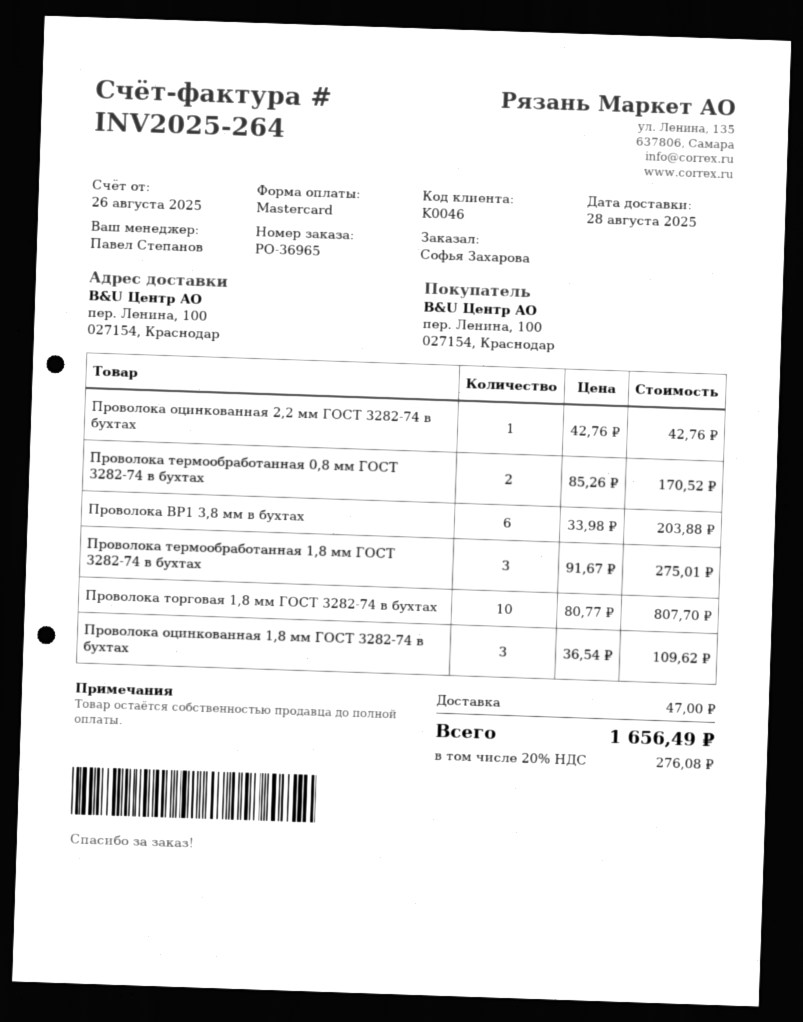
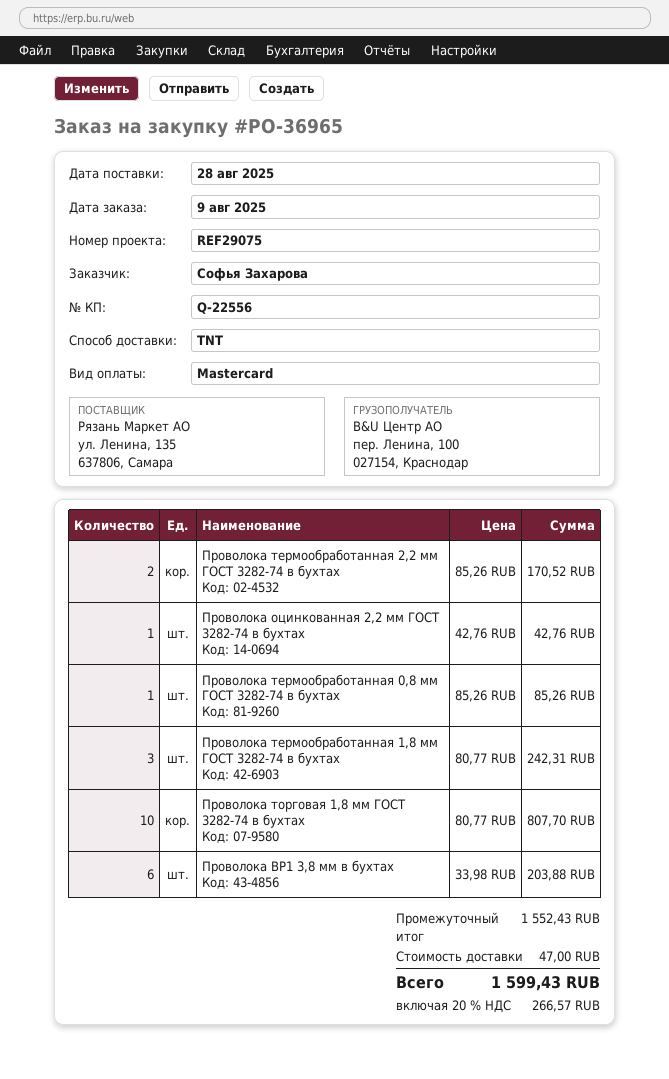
Проволока термообработанная 0,8 мм ГОСТ 3282-74 в бухтах: 2 x 85.26 = 170.52 -> 1 x 85.26 = 85.26
Проволока термообработанная 1,8 мм ГОСТ 3282-74 в бухтах: 3 x 91.67 = 275.01 -> 3 x 80.77 = 242.31
Проволока оцинкованная 1,8 мм ГОСТ 3282-74 в бухтах: 3 x 36.54 = 109.62 -> none
Проволока термообработанная 2,2 мм ГОСТ 3282-74 в бухтах: none -> 2 x 85.26 = 170.52
tax: 20% = 276.08 -> 20% = 266.57
total: 1656.49 -> 1599.43

